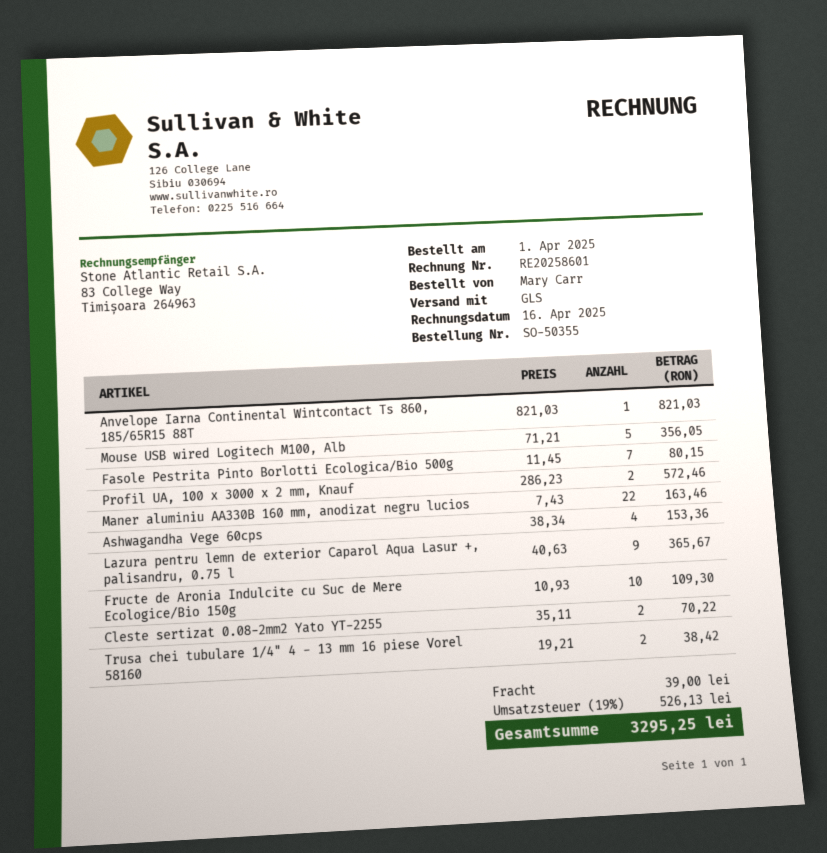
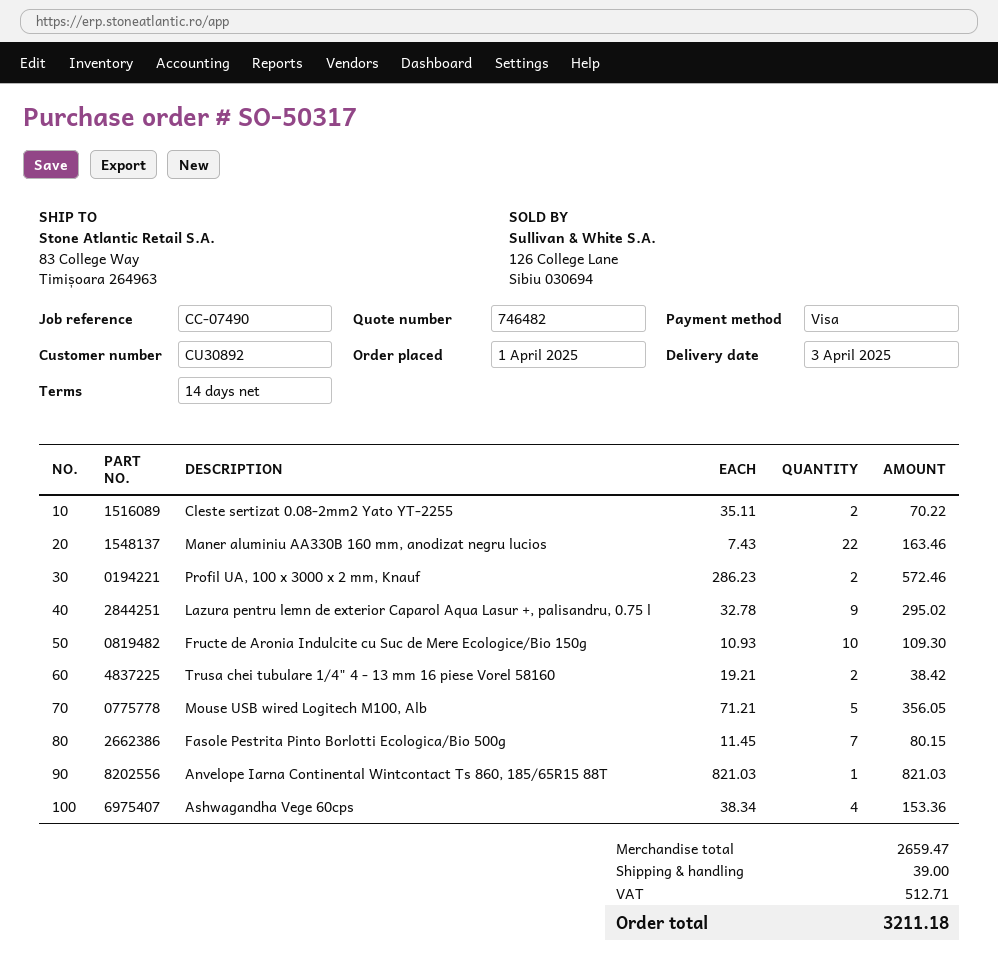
order number: SO-50355 -> SO-50317
Lazura pentru lemn de exterior Caparol Aqua Lasur +, palisandru, 0.75 l: 9 x 40.63 = 365.67 -> 9 x 32.78 = 295.02
tax: 526.13 -> 512.71
total: 3295.25 -> 3211.18

